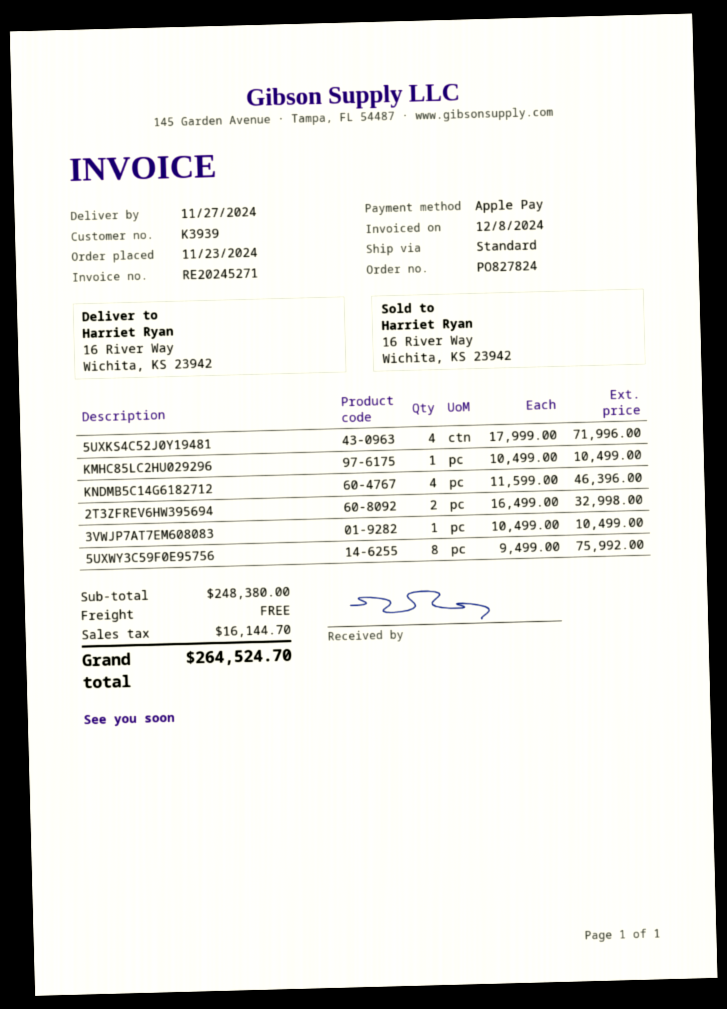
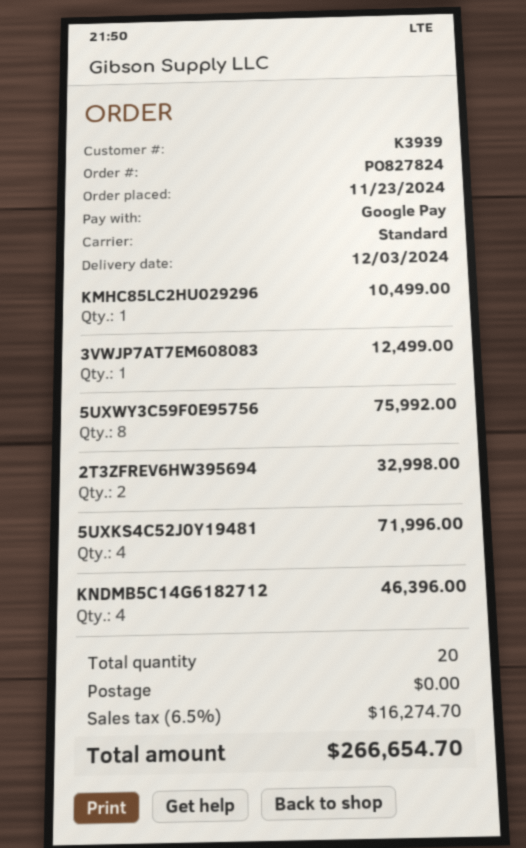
delivery date: 2024-11-27 -> 2024-12-03
payment method: Apple Pay -> Google Pay
3VWJP7AT7EM608083: 1 for 10499.00 -> 1 for 12499.00
tax: 16144.70 -> 16274.70
total: 264524.70 -> 266654.70

